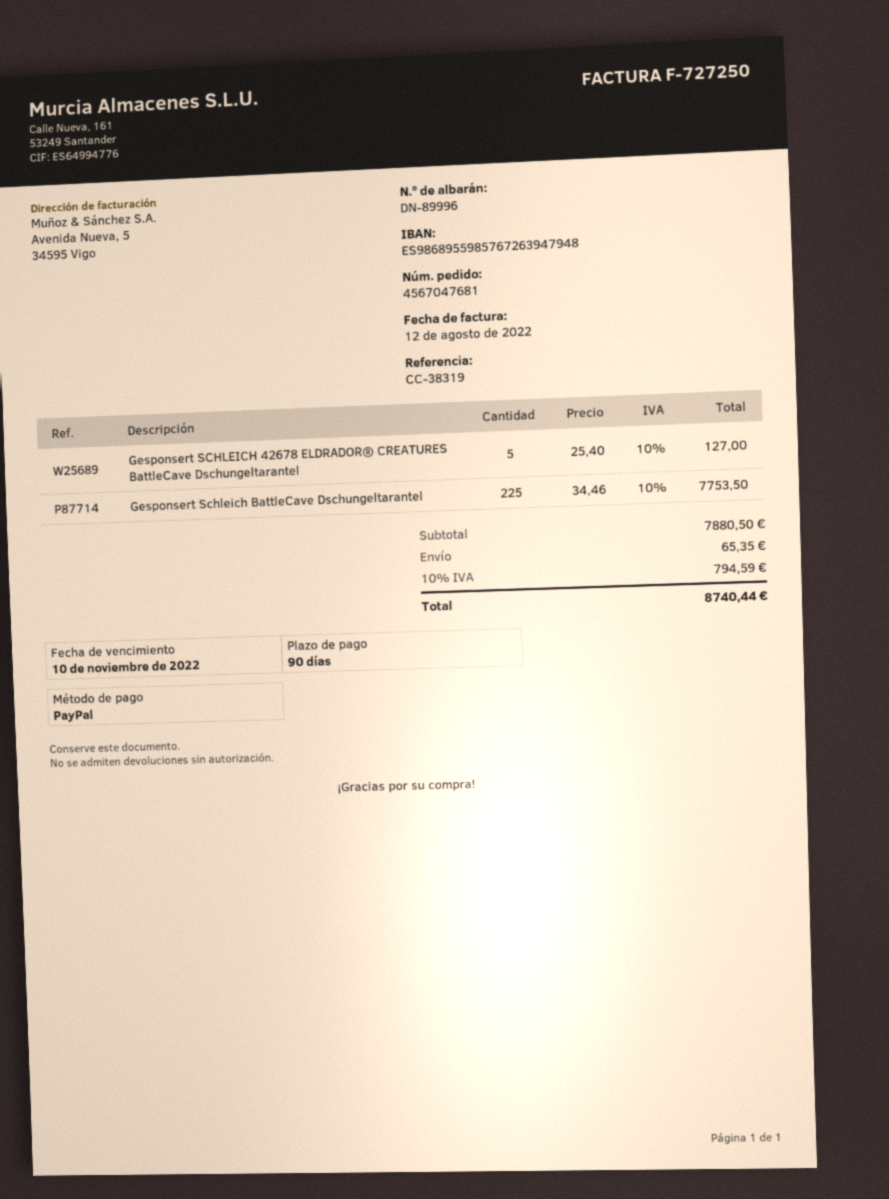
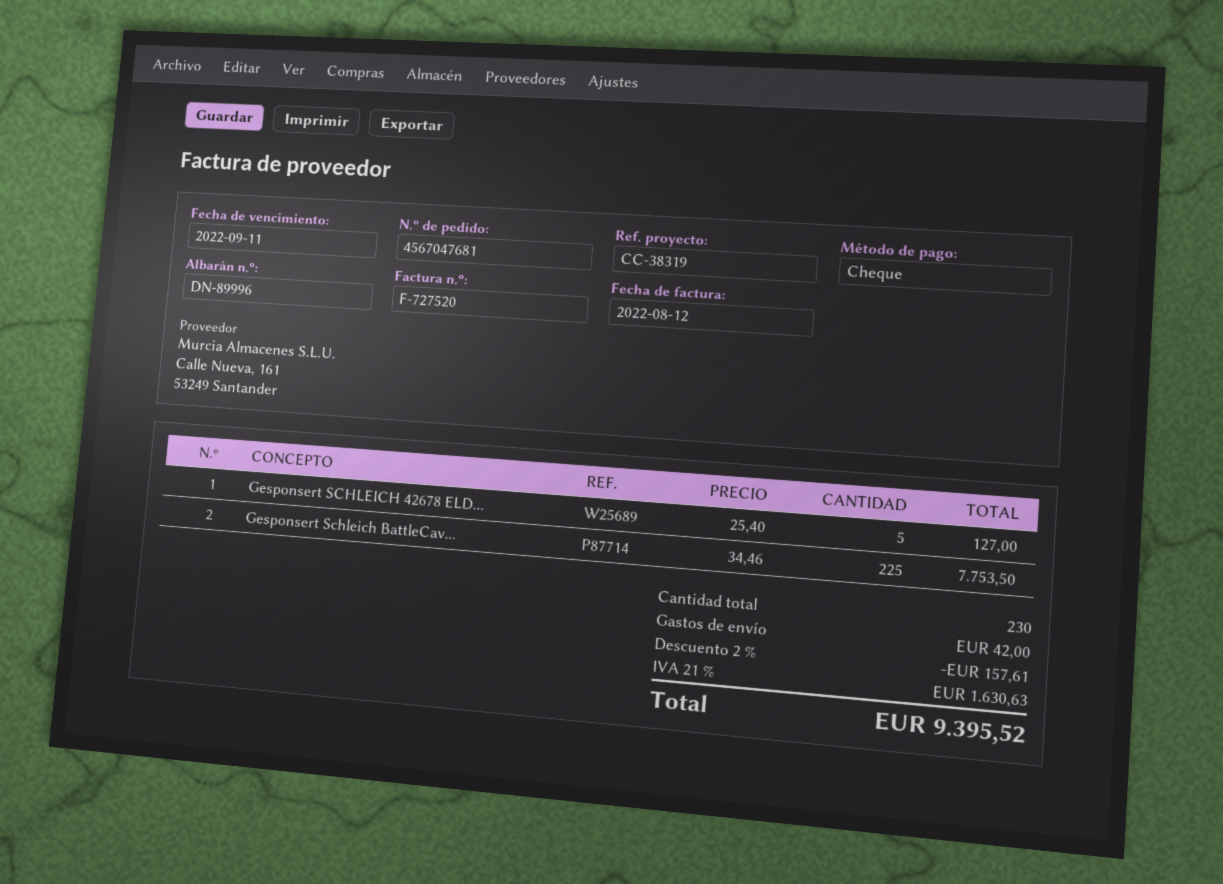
invoice number: F-727250 -> F-727520
due date: 2022-11-10 -> 2022-09-11
payment method: PayPal -> cheque
discount: none -> 2% = 157.61
shipping: 65.35 -> 42.00
tax: 10% = 794.59 -> 21% = 1630.63
total: 8740.44 -> 9395.52

